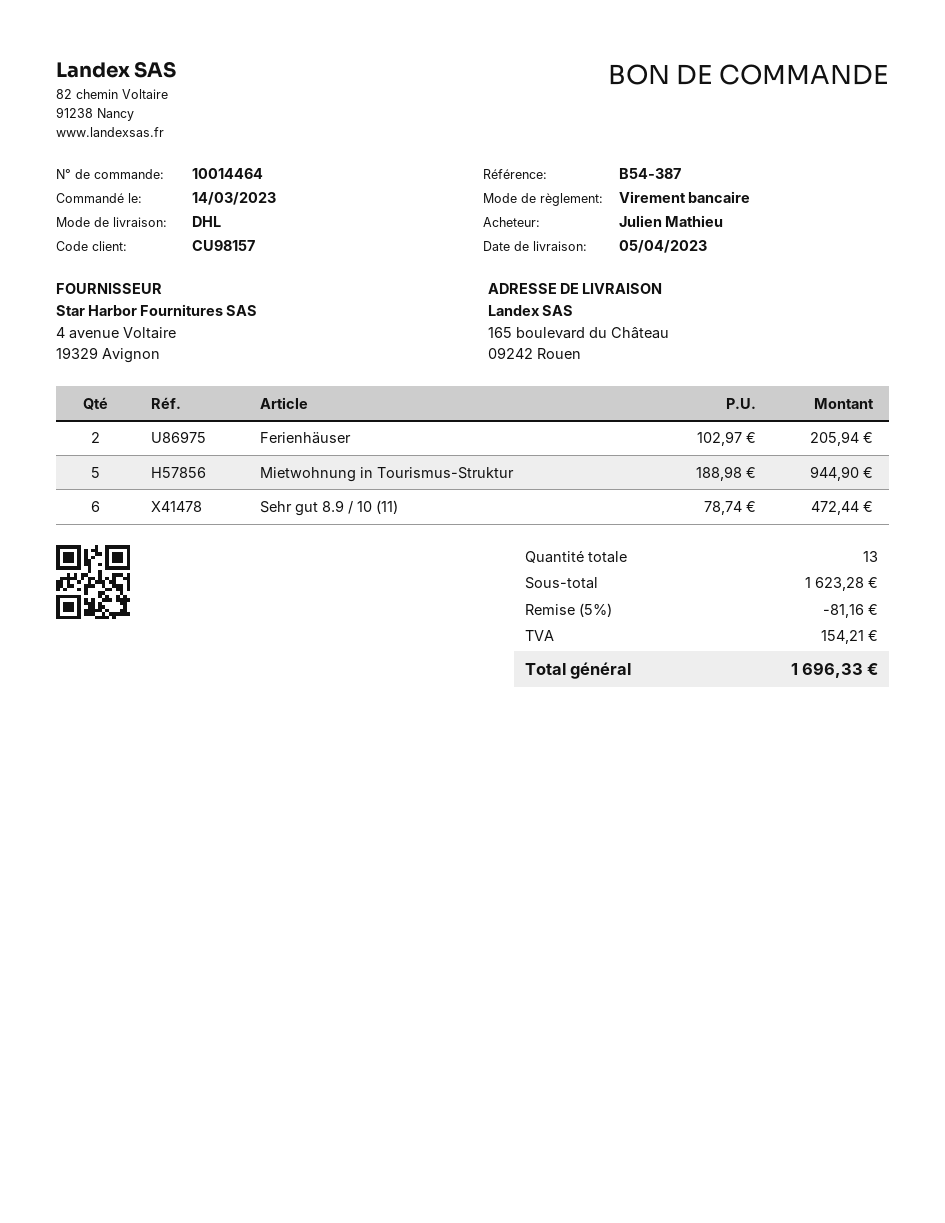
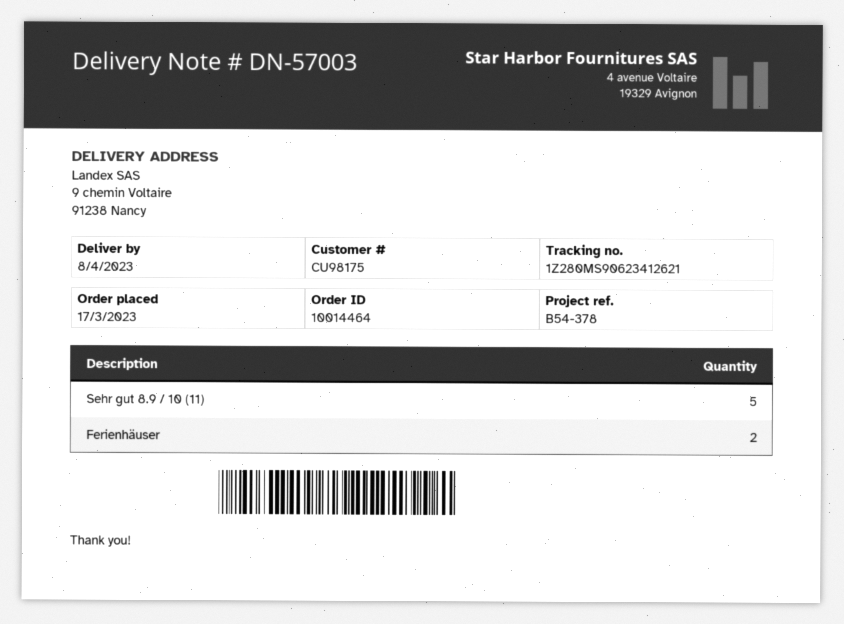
order date: 2023-03-14 -> 2023-03-17
delivery date: 2023-04-05 -> 2023-04-08
customer number: CU98157 -> CU98175
reference: B54-387 -> B54-378
ship to: 165 boulevard du Château, 09242 Rouen -> 9 chemin Voltaire, 91238 Nancy
Mietwohnung in Tourismus-Struktur: 5 -> none
Sehr gut 8.9 / 10 (11): 6 -> 5

